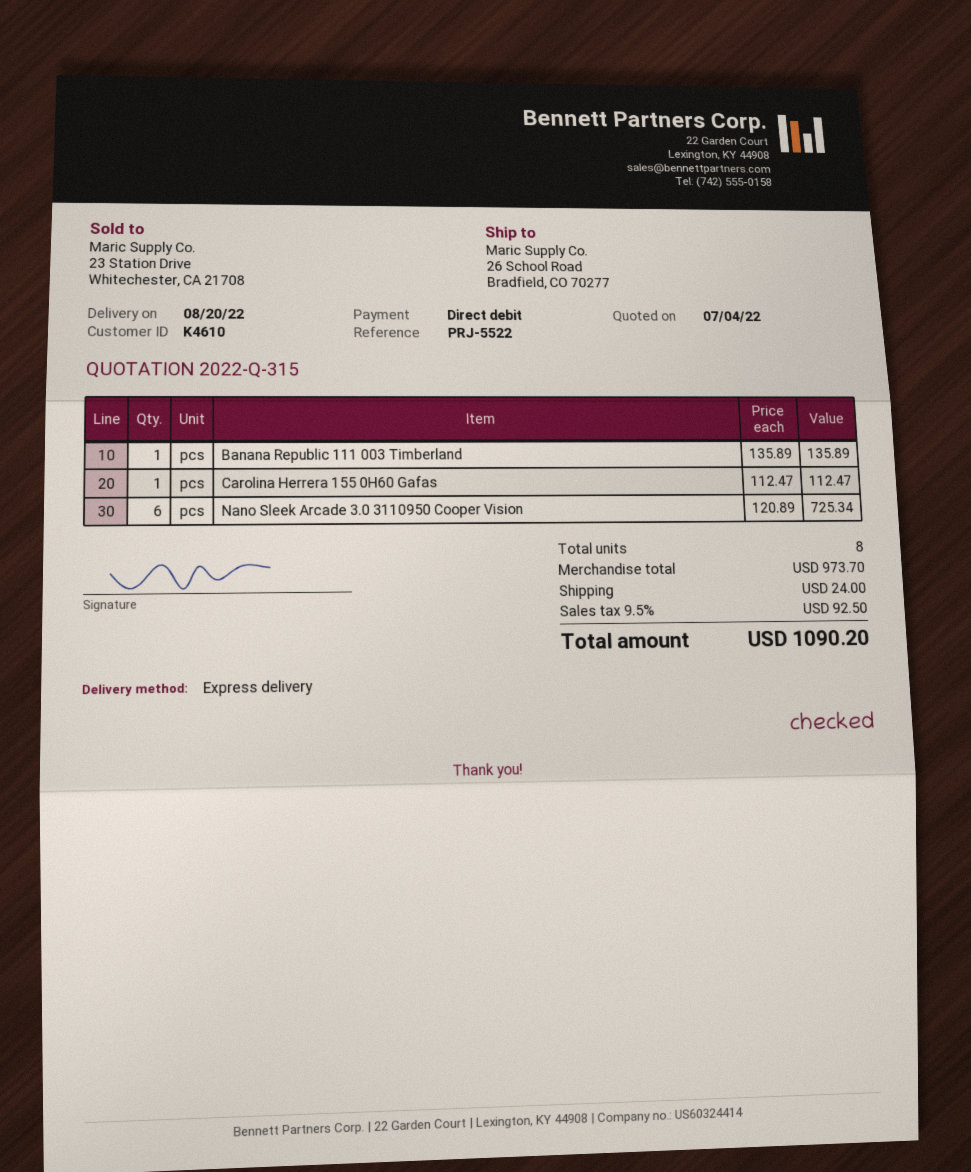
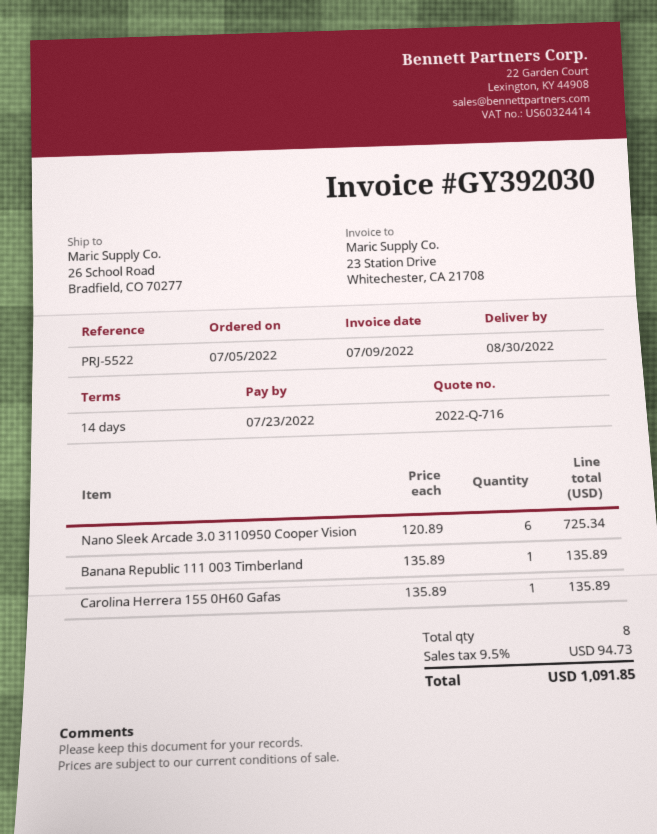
quote number: 2022-Q-315 -> 2022-Q-716
delivery date: 2022-08-20 -> 2022-08-30
Carolina Herrera 155 0H60 Gafas: 1 x 112.47 = 112.47 -> 1 x 135.89 = 135.89
shipping: 24.00 -> none
tax: 9.5% = 92.50 -> 9.5% = 94.73
total: 1090.20 -> 1091.85

